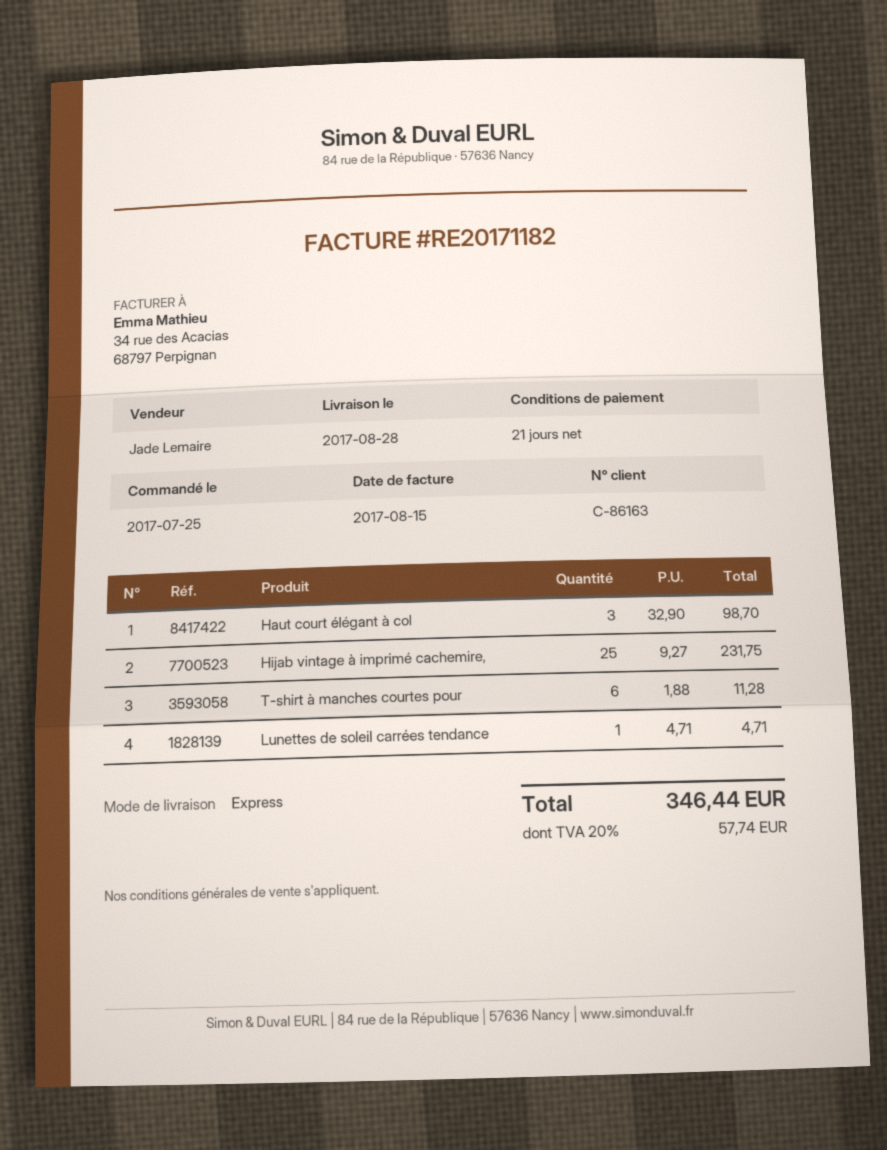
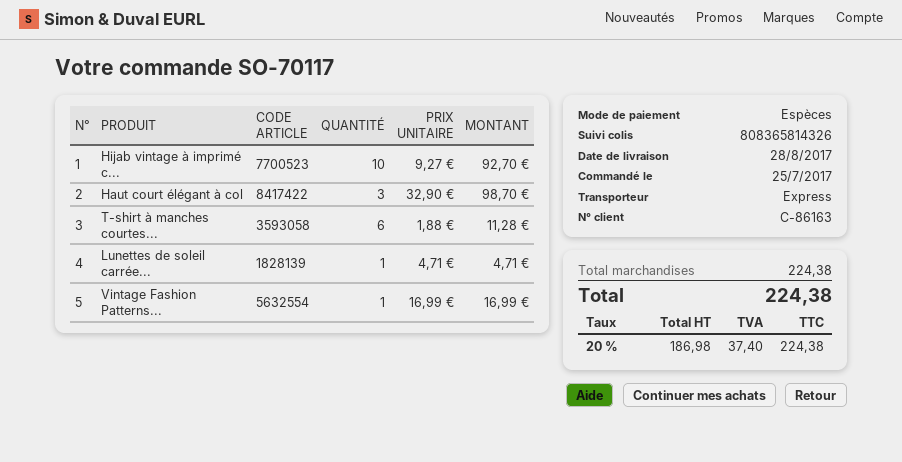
Hijab vintage à imprimé cachemire,: 25 x 9.27 = 231.75 -> 10 x 9.27 = 92.70
Vintage Fashion Patterns...: none -> 1 x 16.99 = 16.99
tax: 20% = 57.74 -> 20% = 37.40
total: 346.44 -> 224.38

